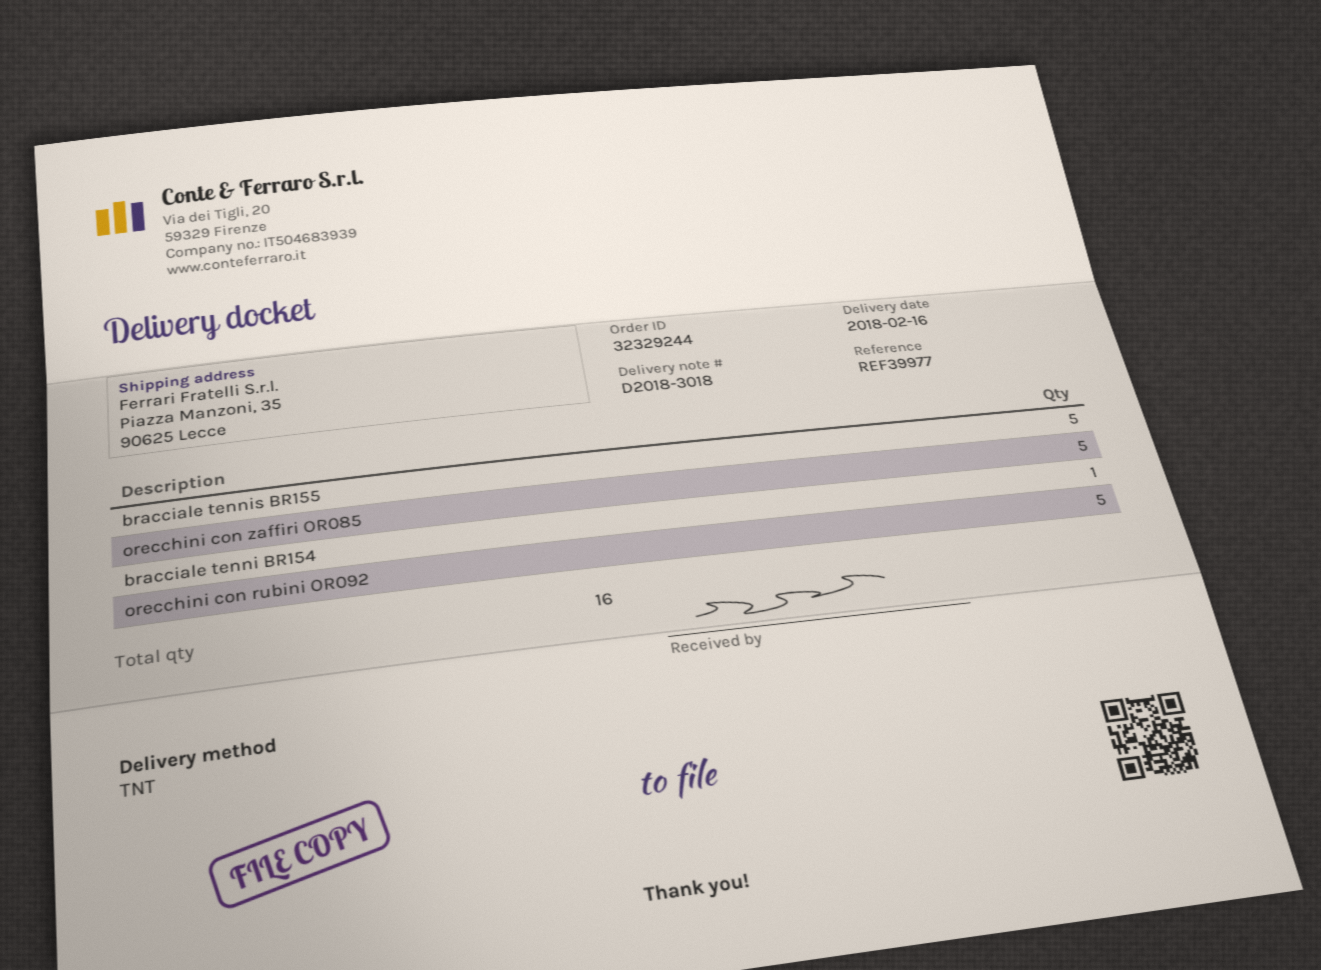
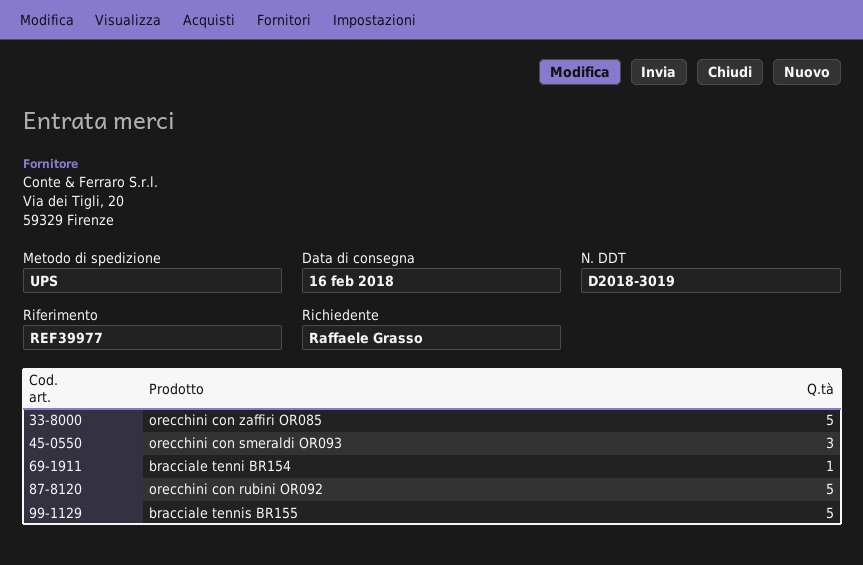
delivery note number: D2018-3018 -> D2018-3019
shipping method: TNT -> UPS
orecchini con smeraldi OR093: none -> 3

